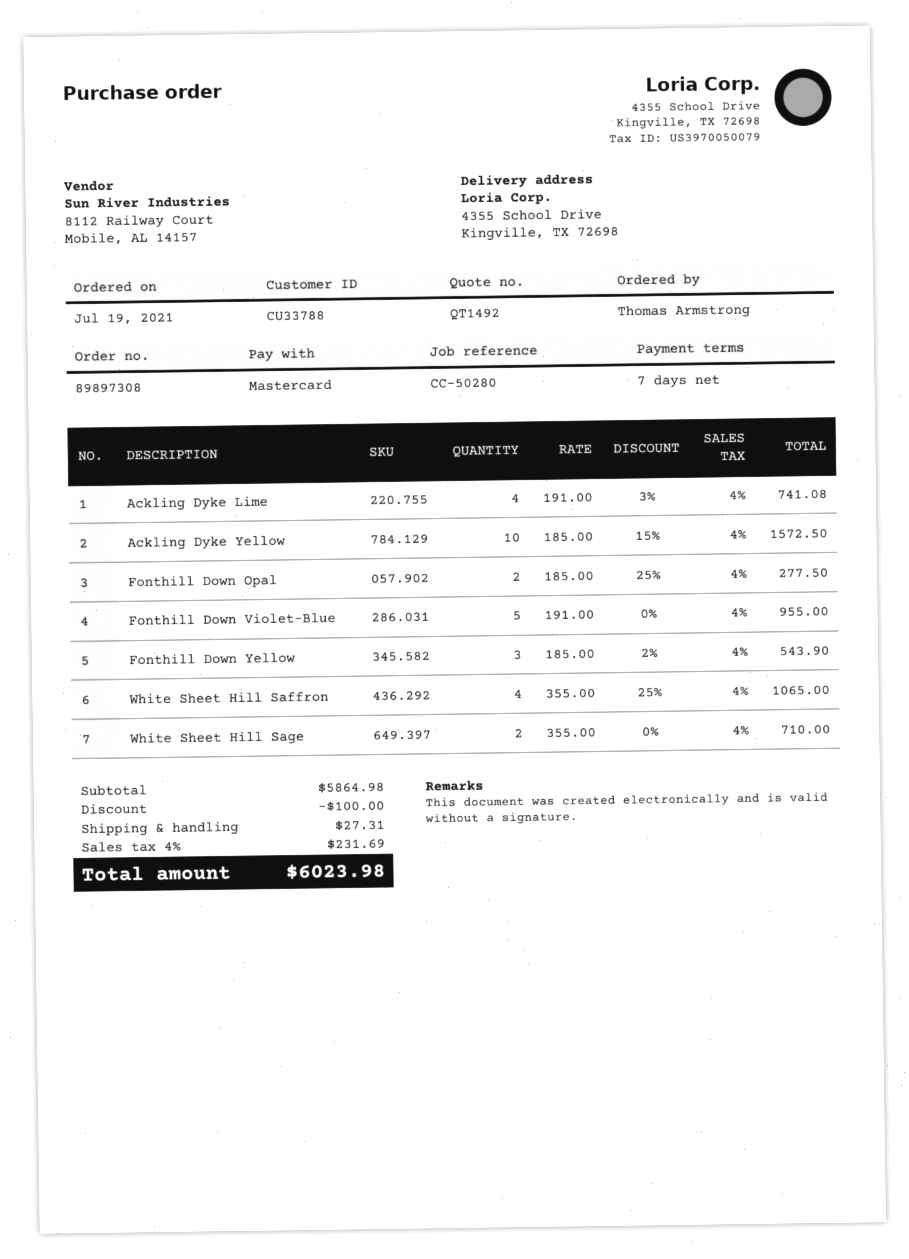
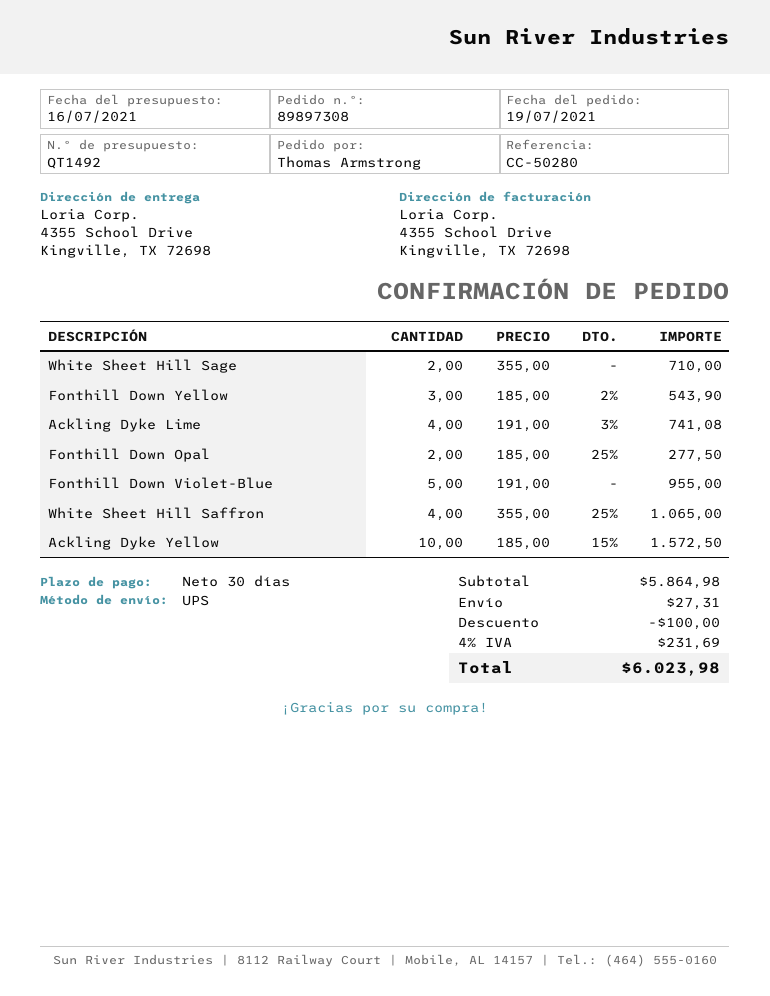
payment terms: 7 days -> 30 days

